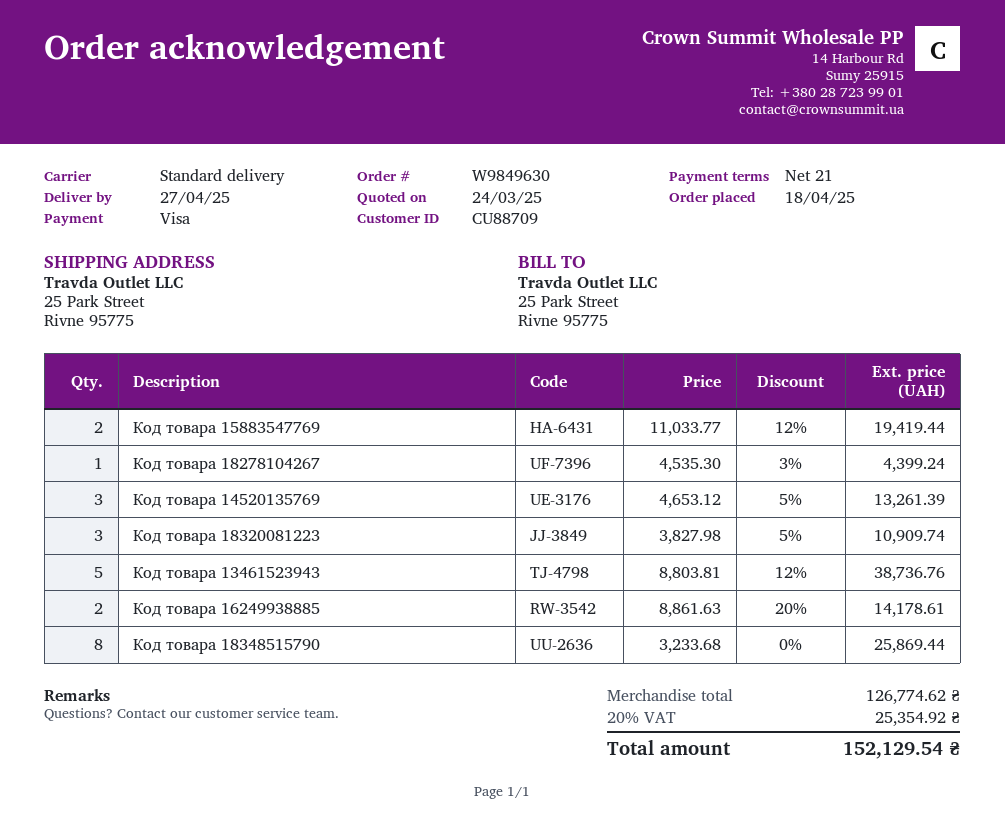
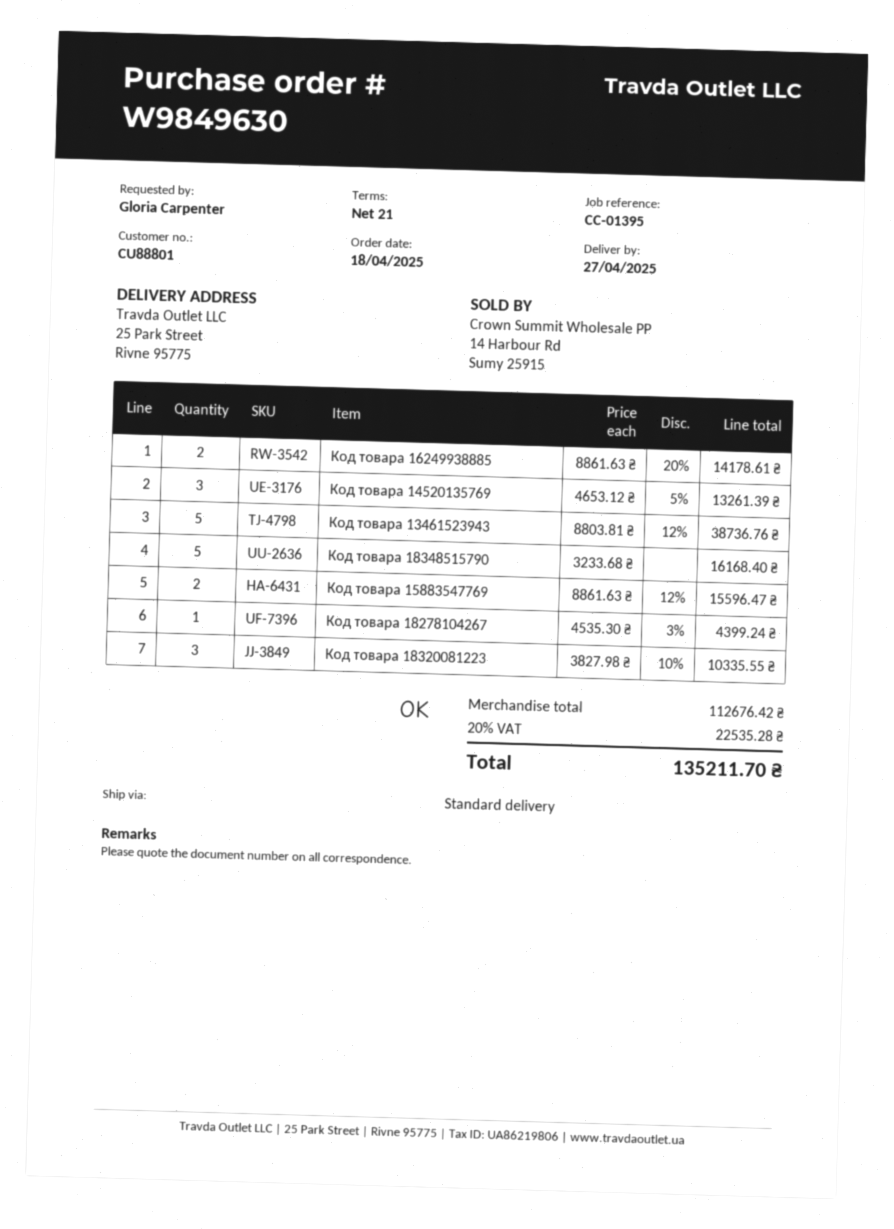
customer number: CU88709 -> CU88801
Код товара 15883547769: 2 x 11033.77 - 12% = 19419.44 -> 2 x 8861.63 - 12% = 15596.47
Код товара 18320081223: 3 x 3827.98 - 5% = 10909.74 -> 3 x 3827.98 - 10% = 10335.55
Код товара 18348515790: 8 x 3233.68 = 25869.44 -> 5 x 3233.68 = 16168.40
subtotal: 126774.62 -> 112676.42
tax: 20% = 25354.92 -> 20% = 22535.28
total: 152129.54 -> 135211.70

